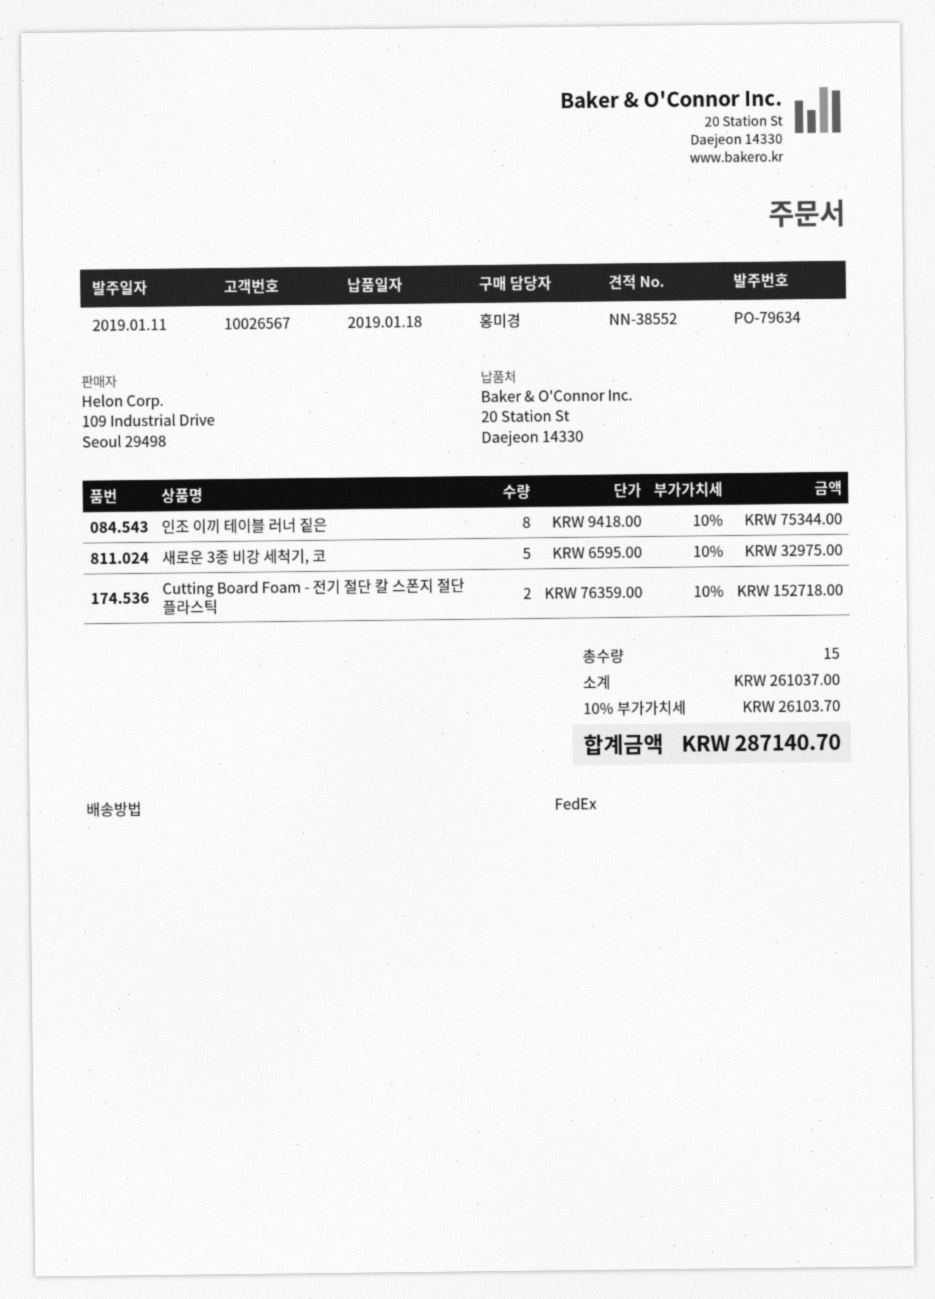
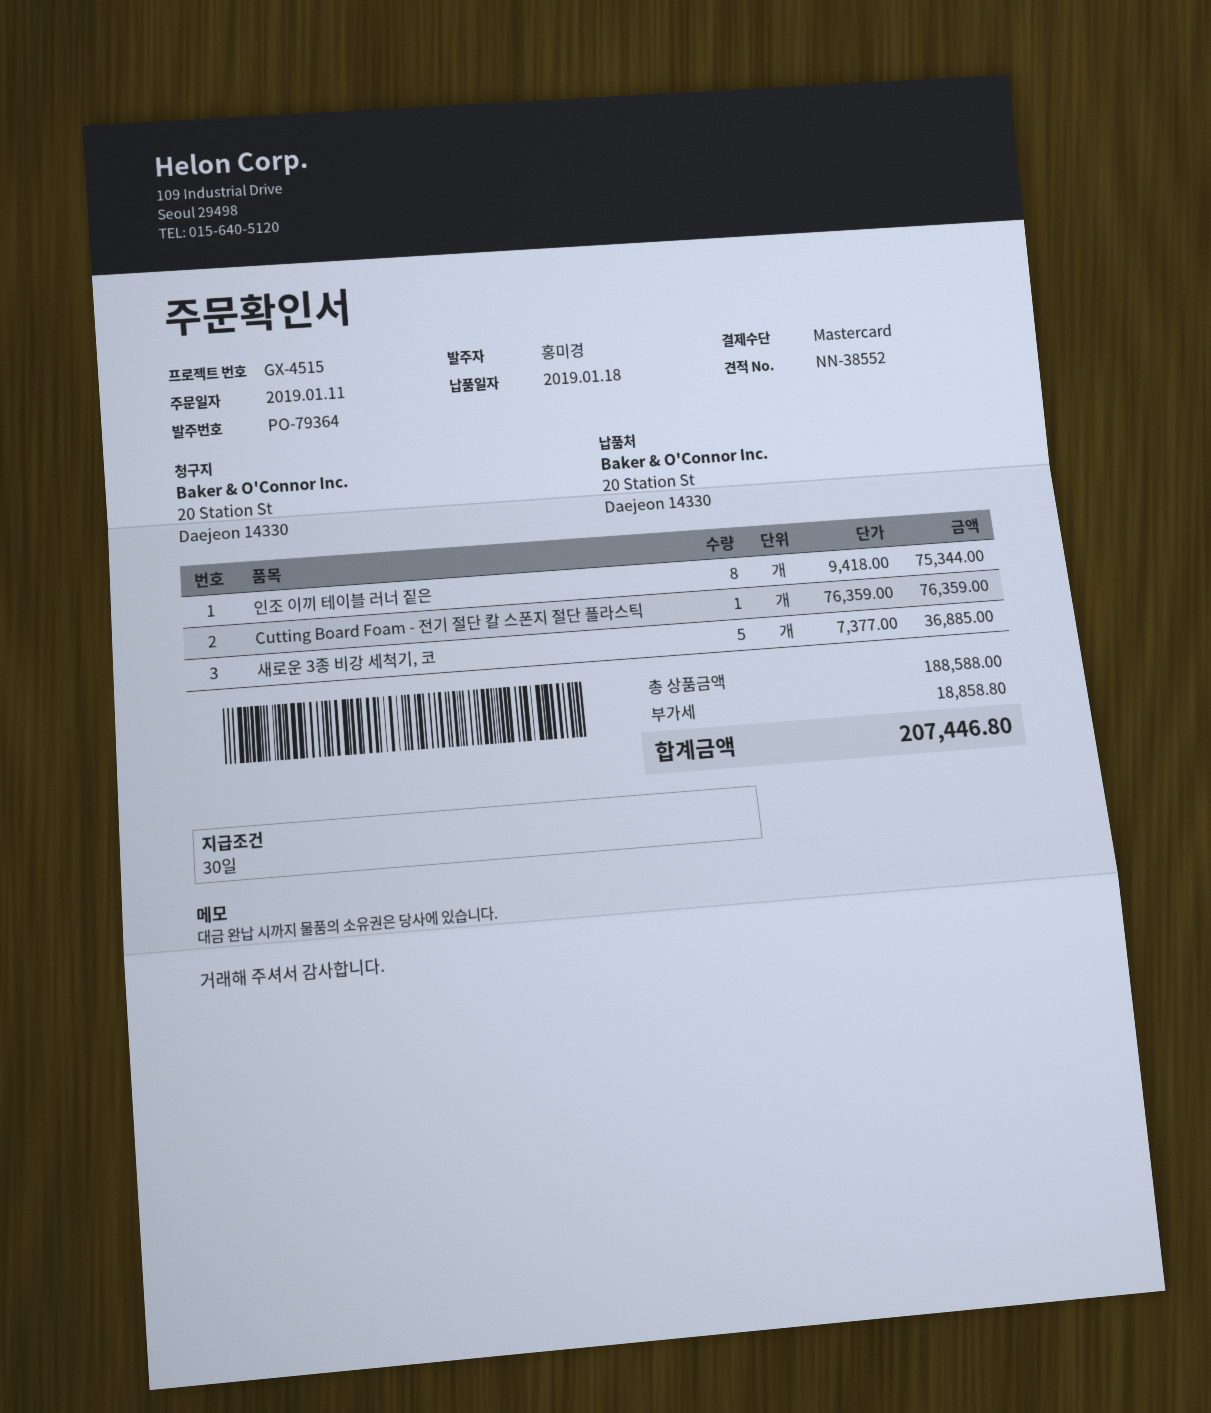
order number: PO-79634 -> PO-79364
새로운 3종 비강 세척기, 코: 5 x 6595.00 = 32975.00 -> 5 x 7377.00 = 36885.00
Cutting Board Foam - 전기 절단 칼 스폰지 절단 플라스틱: 2 x 76359.00 = 152718.00 -> 1 x 76359.00 = 76359.00
subtotal: 261037.00 -> 188588.00
tax: 26103.70 -> 18858.80
total: 287140.70 -> 207446.80

